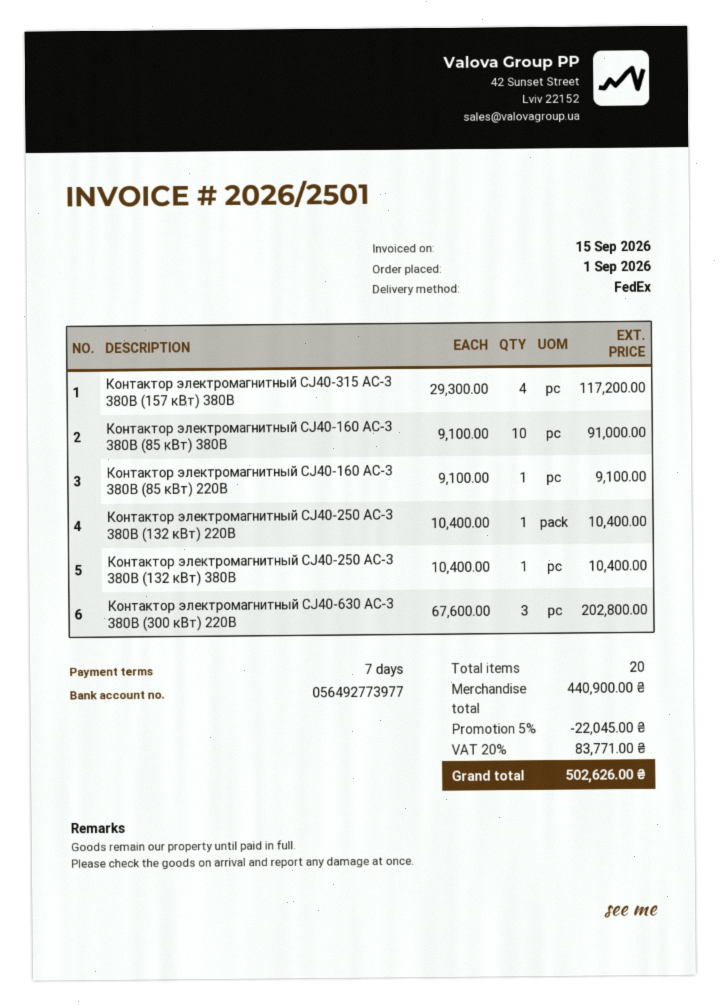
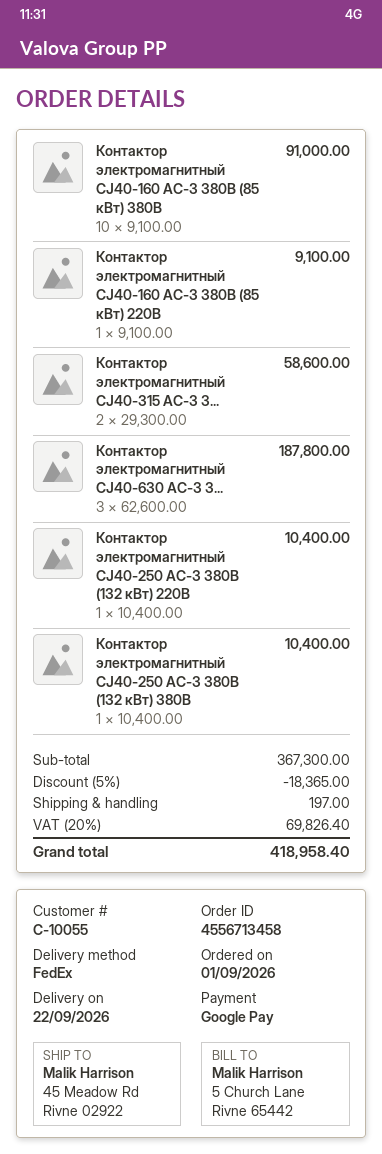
Контактор электромагнитный CJ40-315 АС-3 380В (157 кВт) 380В: 4 x 29300.00 = 117200.00 -> 2 x 29300.00 = 58600.00
Контактор электромагнитный CJ40-630 АС-3 380В (300 кВт) 220В: 3 x 67600.00 = 202800.00 -> 3 x 62600.00 = 187800.00
subtotal: 440900.00 -> 367300.00
discount: 5% = 22045.00 -> 5% = 18365.00
shipping: none -> 197.00
tax: 20% = 83771.00 -> 20% = 69826.40
total: 502626.00 -> 418958.40

